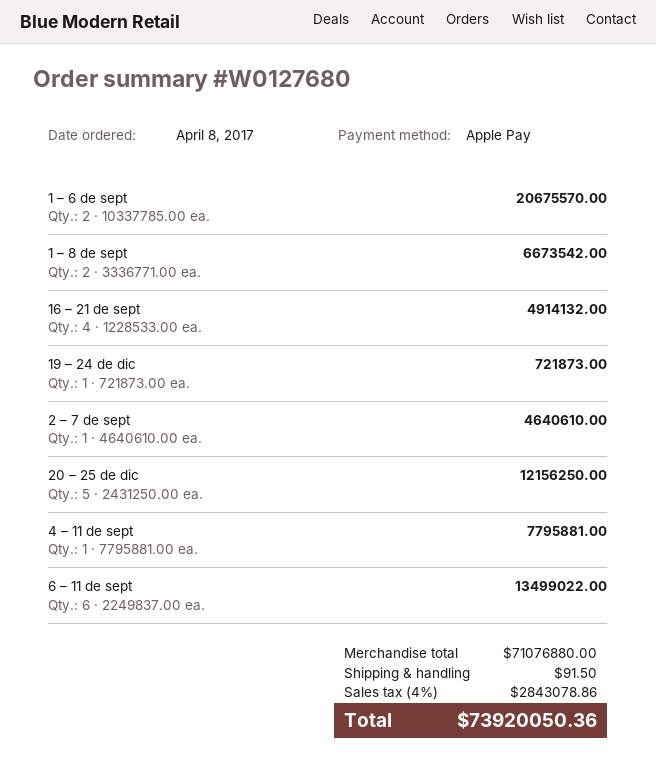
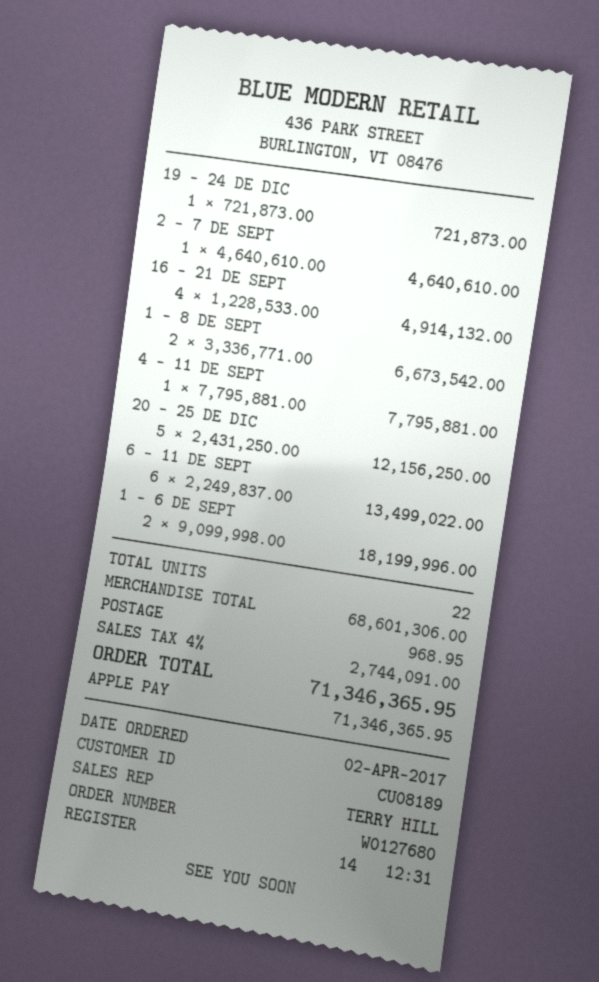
order date: 2017-04-08 -> 2017-04-02
1 – 6 de sept: 2 x 10337785.00 = 20675570.00 -> 2 x 9099998.00 = 18199996.00
subtotal: 71076880.00 -> 68601306.00
shipping: 91.50 -> 968.95
tax: 4% = 2843078.86 -> 4% = 2744091.00
total: 73920050.36 -> 71346365.95

